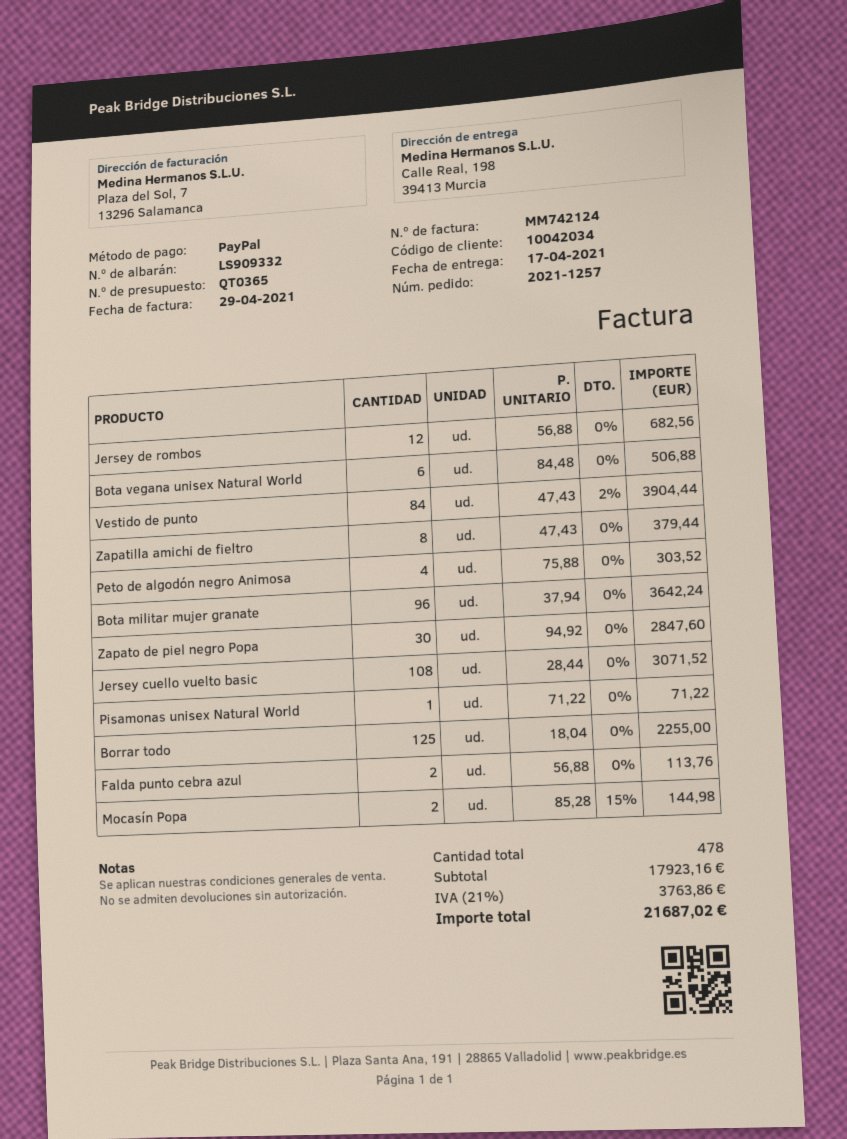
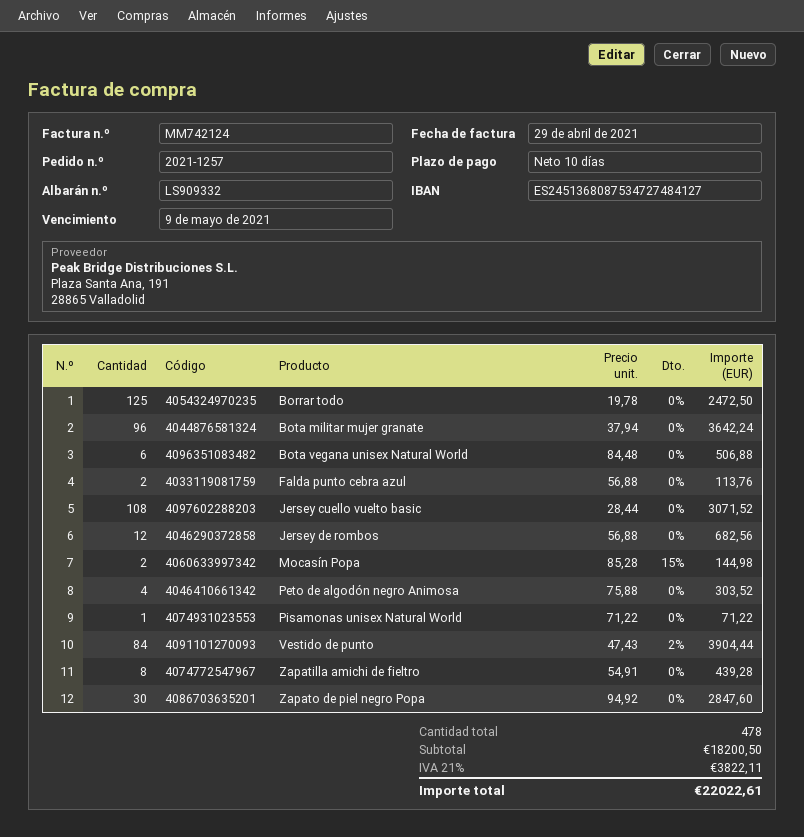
Zapatilla amichi de fieltro: 8 x 47.43 = 379.44 -> 8 x 54.91 = 439.28
Borrar todo: 125 x 18.04 = 2255.00 -> 125 x 19.78 = 2472.50
subtotal: 17923.16 -> 18200.50
tax: 21% = 3763.86 -> 21% = 3822.11
total: 21687.02 -> 22022.61

